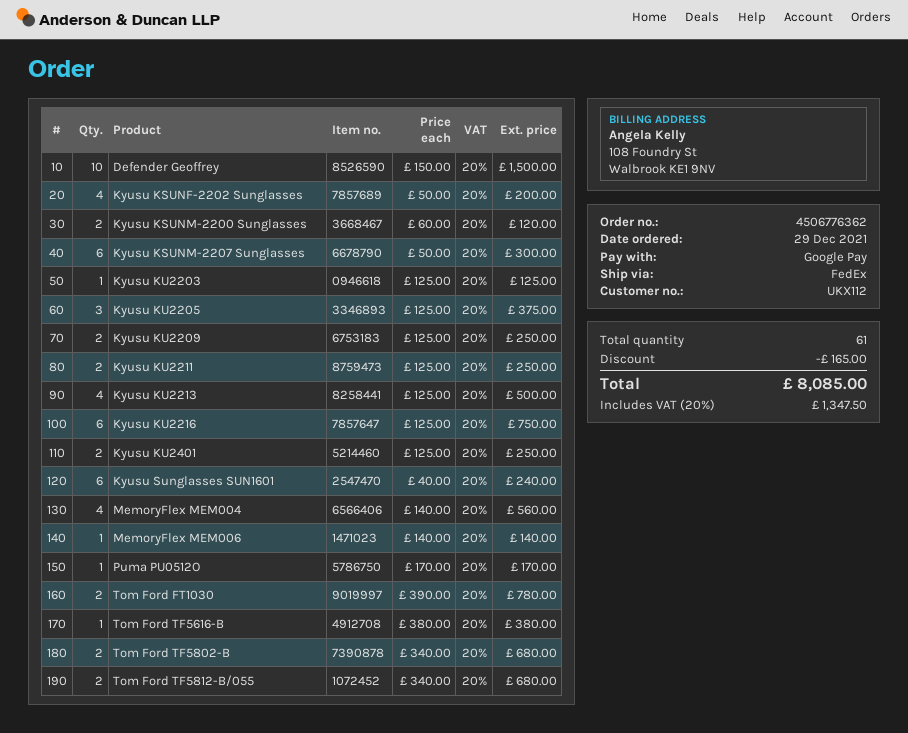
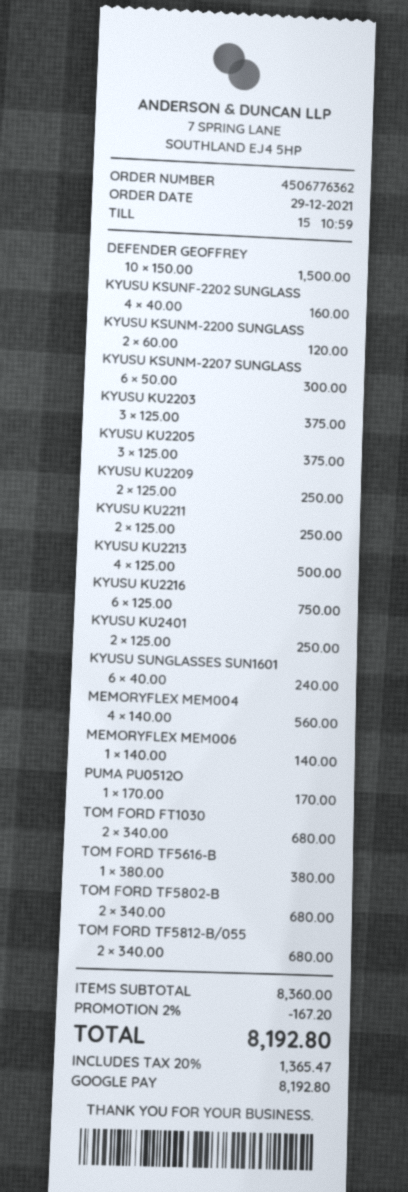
Kyusu KSUNF-2202 Sunglasses: 4 x 50.00 = 200.00 -> 4 x 40.00 = 160.00
Kyusu KU2203: 1 x 125.00 = 125.00 -> 3 x 125.00 = 375.00
Tom Ford FT1030: 2 x 390.00 = 780.00 -> 2 x 340.00 = 680.00
discount: 165.00 -> 167.20
tax: 20% = 1347.50 -> 20% = 1365.47
total: 8085.00 -> 8192.80

